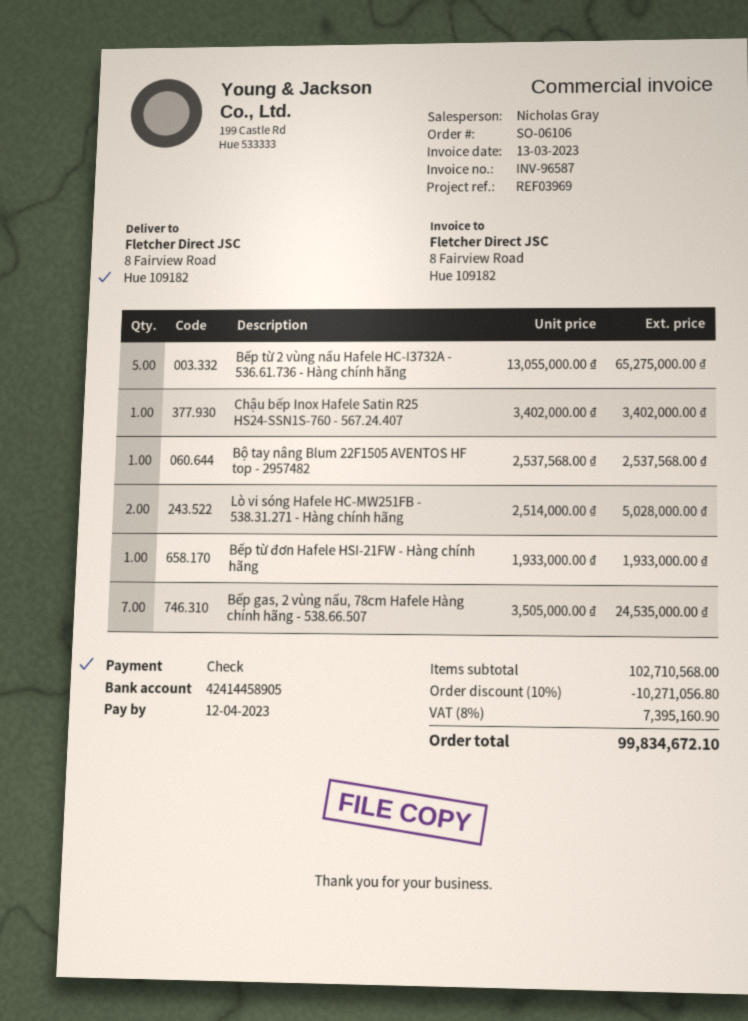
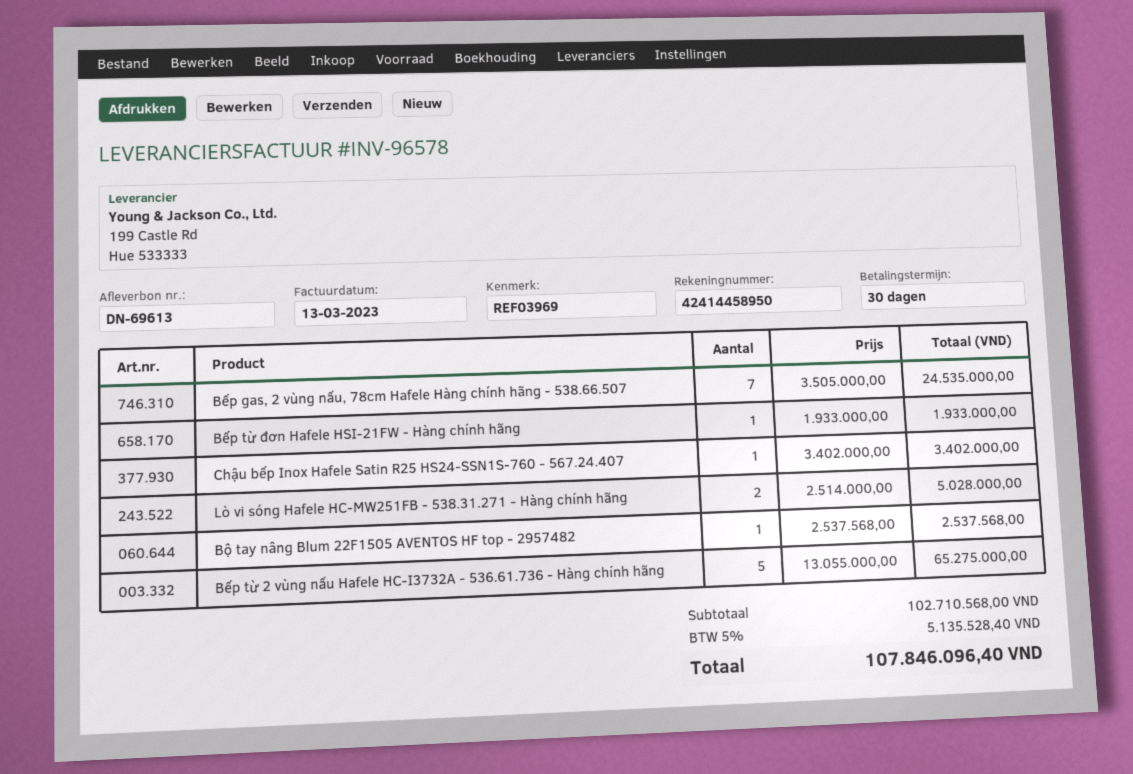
invoice number: INV-96587 -> INV-96578
bank account: 42414458905 -> 42414458950
discount: 10% = 10271056.80 -> none
tax: 8% = 7395160.90 -> 5% = 5135528.40
total: 99834672.10 -> 107846096.40

